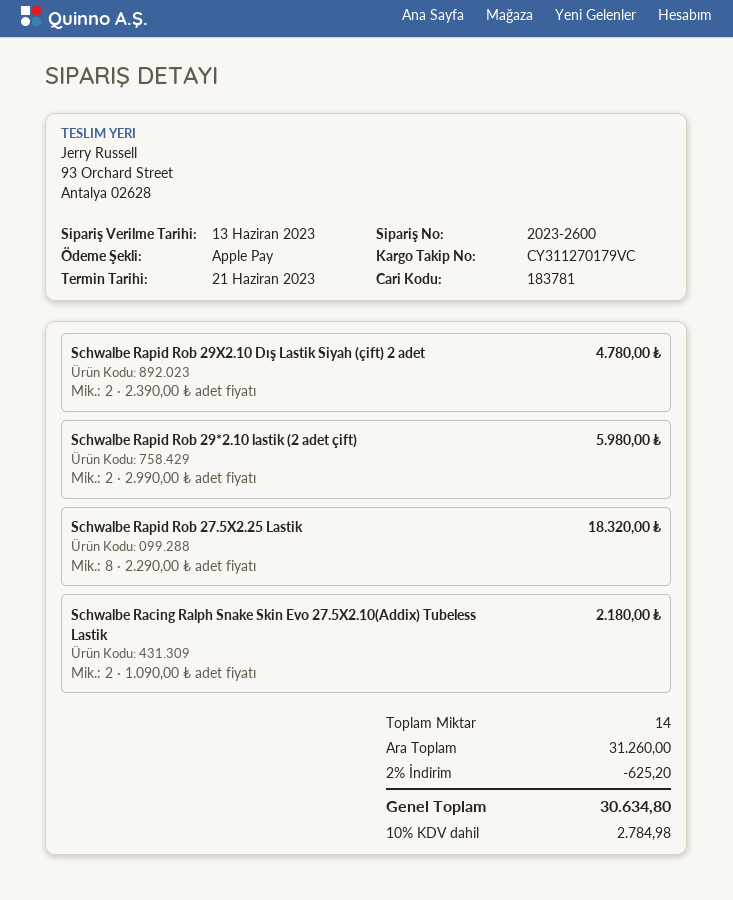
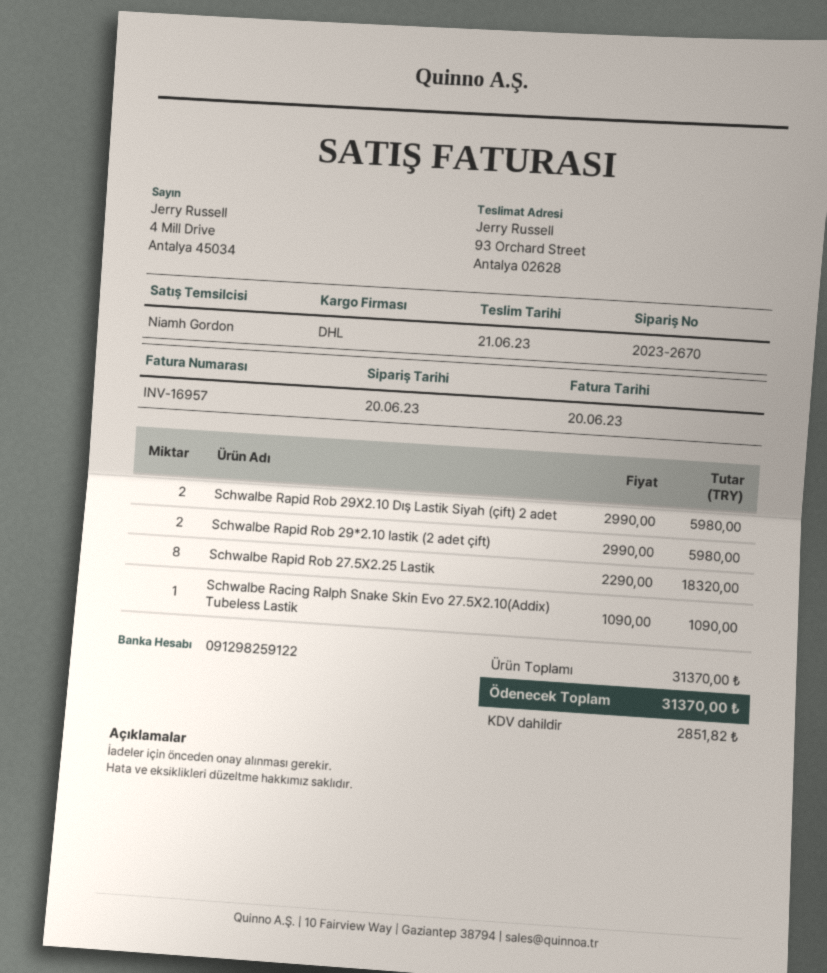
order number: 2023-2600 -> 2023-2670
order date: 2023-06-13 -> 2023-06-20
Schwalbe Rapid Rob 29X2.10 Dış Lastik Siyah (çift) 2 adet: 2 x 2390.00 = 4780.00 -> 2 x 2990.00 = 5980.00
Schwalbe Racing Ralph Snake Skin Evo 27.5X2.10(Addix) Tubeless Lastik: 2 x 1090.00 = 2180.00 -> 1 x 1090.00 = 1090.00
subtotal: 31260.00 -> 31370.00
discount: 2% = 625.20 -> none
tax: 2784.98 -> 2851.82
total: 30634.80 -> 31370.00

